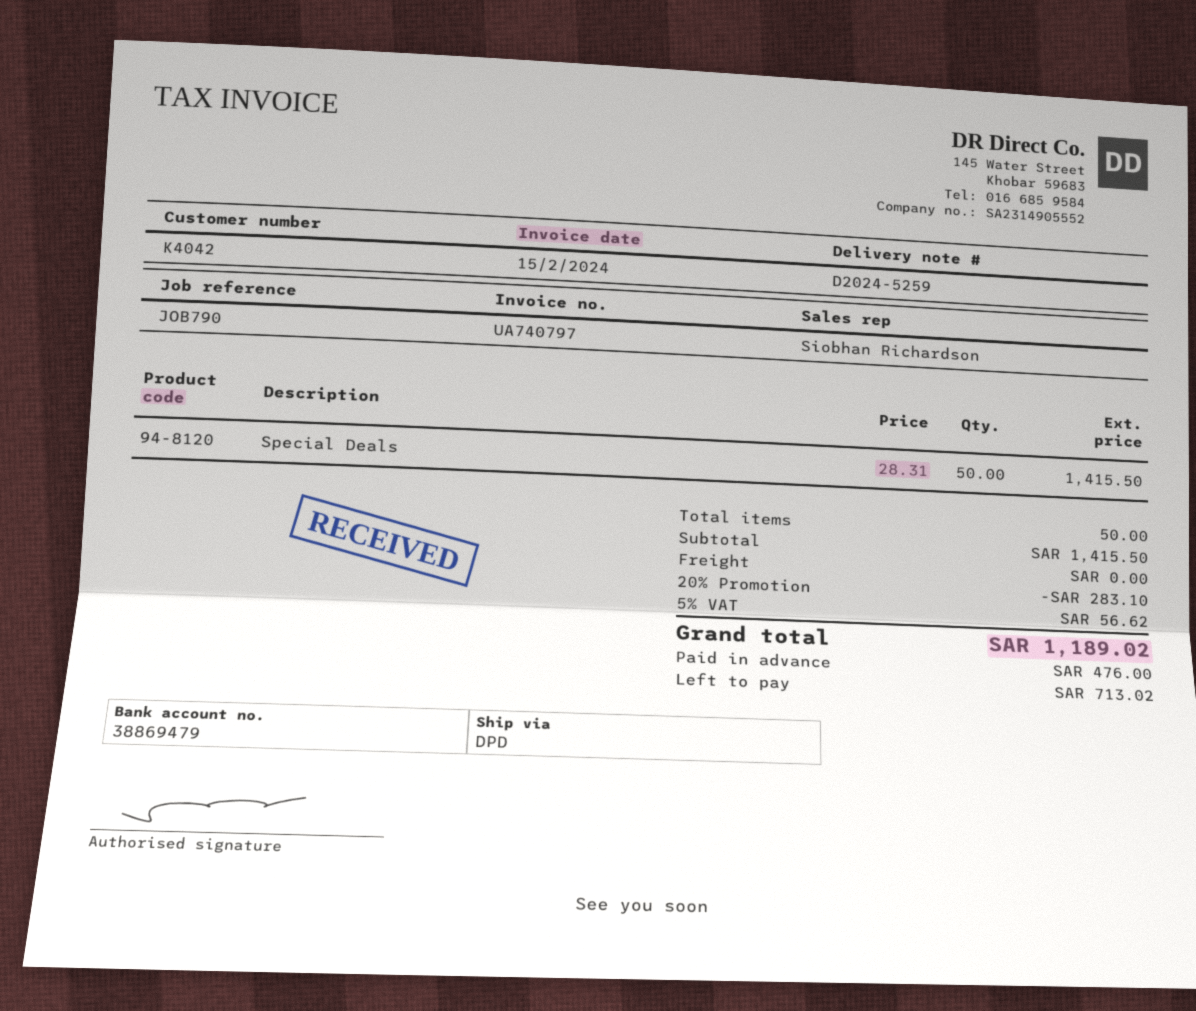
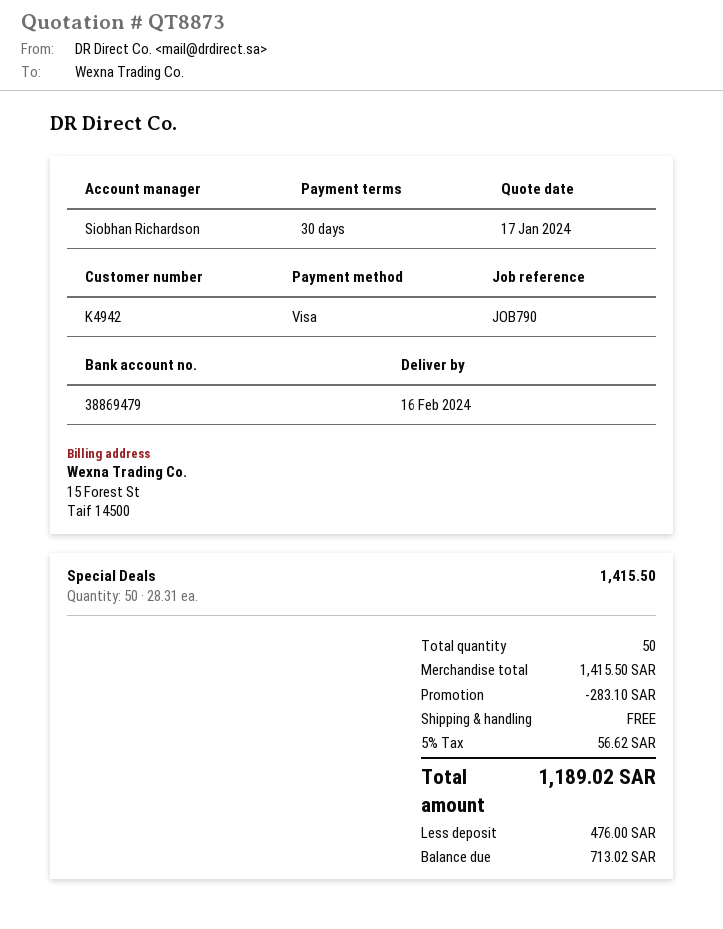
customer number: K4042 -> K4942

